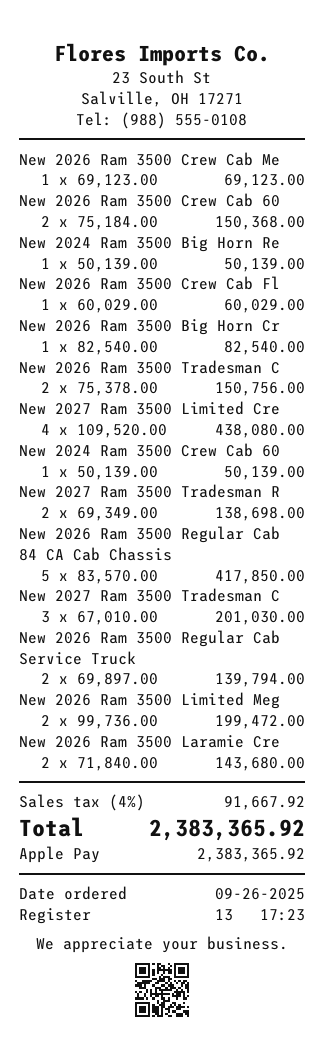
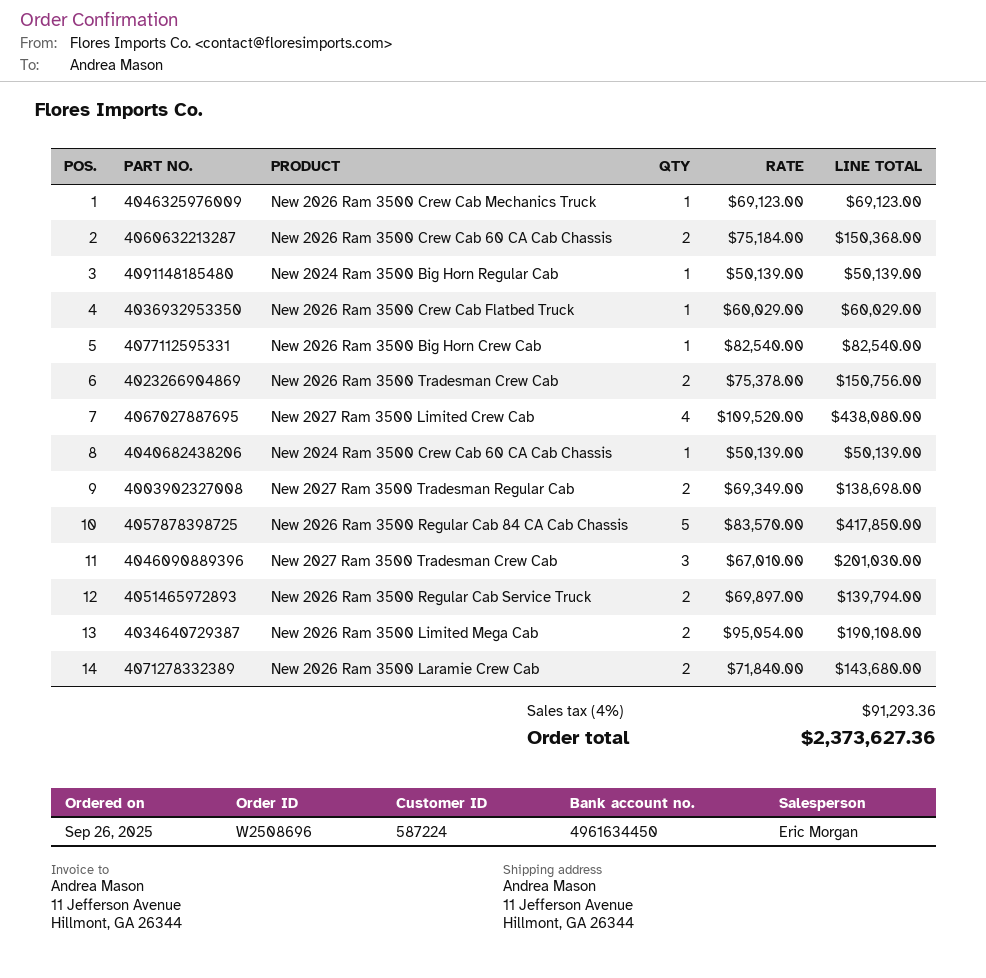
New 2026 Ram 3500 Limited Meg: 2 x 99736.00 = 199472.00 -> 2 x 95054.00 = 190108.00
tax: 4% = 91667.92 -> 4% = 91293.36
total: 2383365.92 -> 2373627.36

